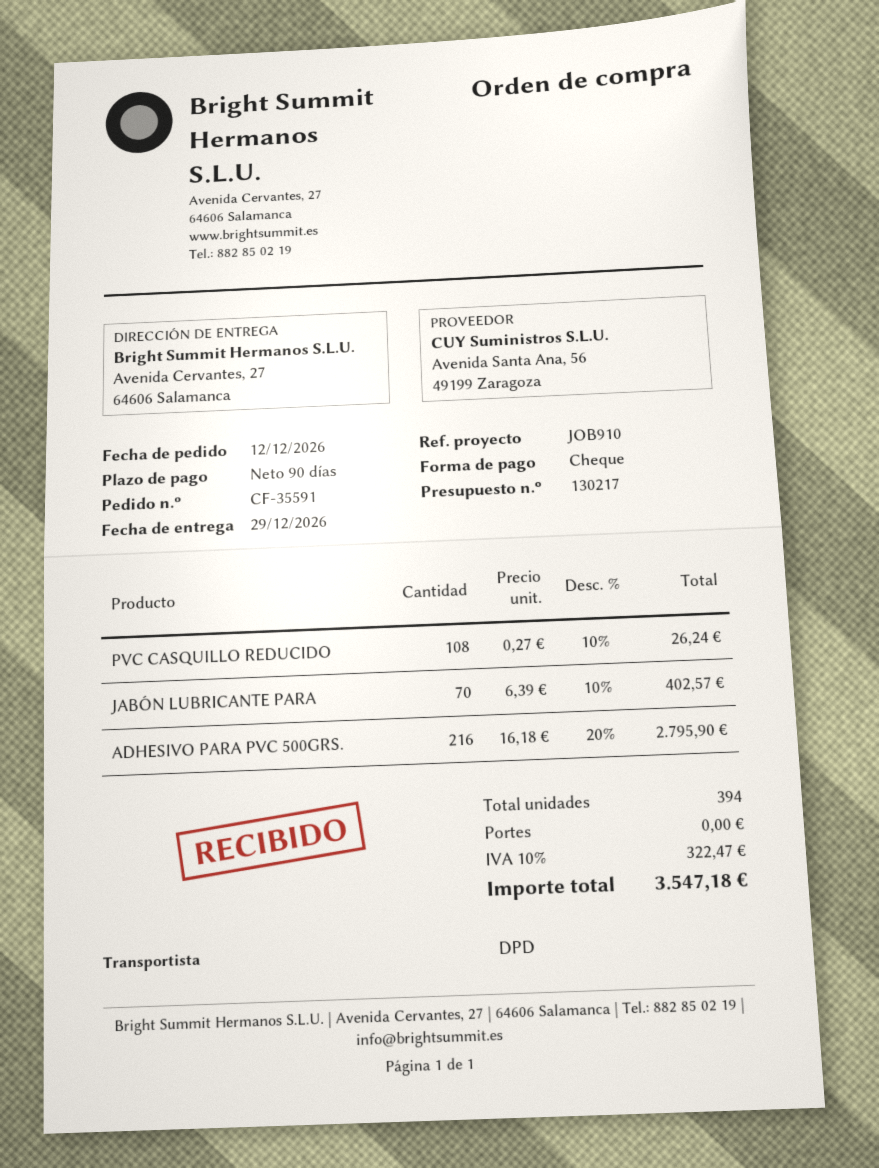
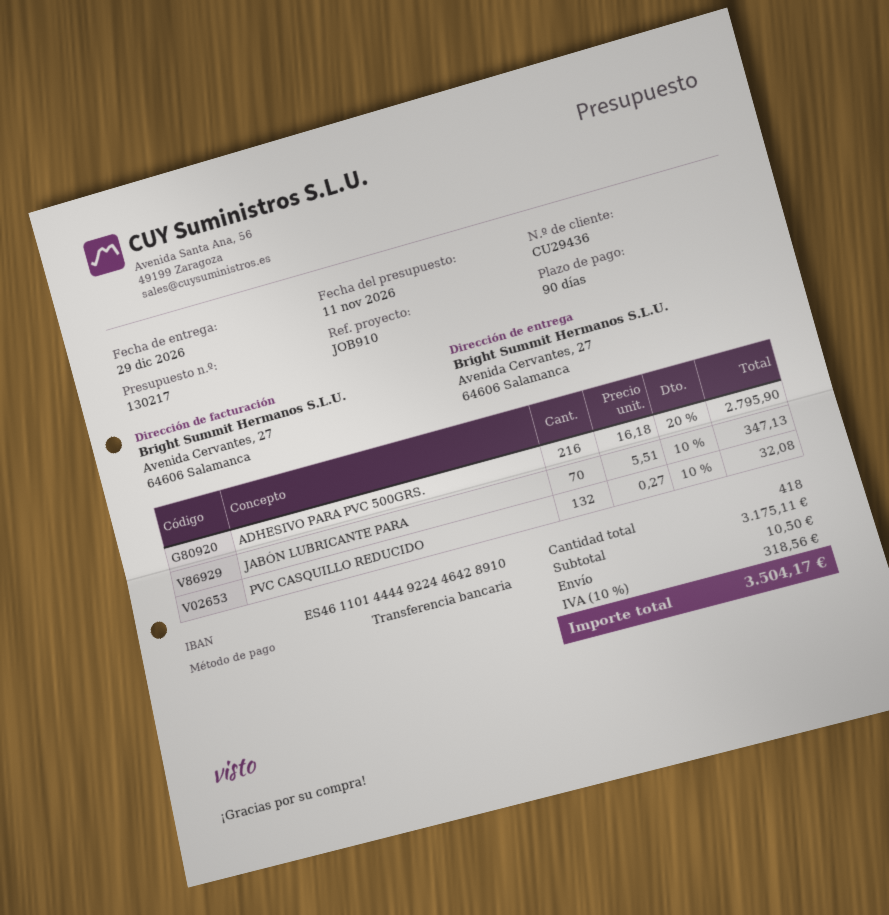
payment method: cheque -> bank transfer
PVC CASQUILLO REDUCIDO: 108 x 0.27 - 10% = 26.24 -> 132 x 0.27 - 10% = 32.08
JABÓN LUBRICANTE PARA: 70 x 6.39 - 10% = 402.57 -> 70 x 5.51 - 10% = 347.13
total quantity: 394 -> 418
shipping: 0.00 -> 10.50
tax: 10% = 322.47 -> 10% = 318.56
total: 3547.18 -> 3504.17

